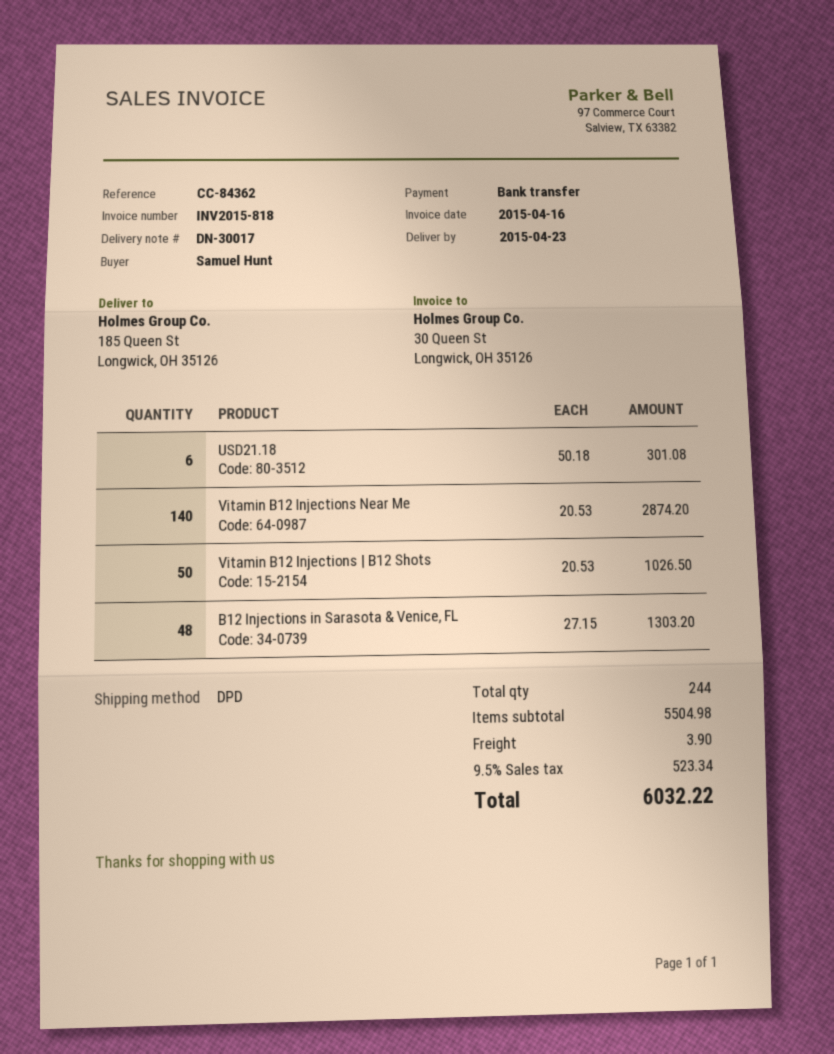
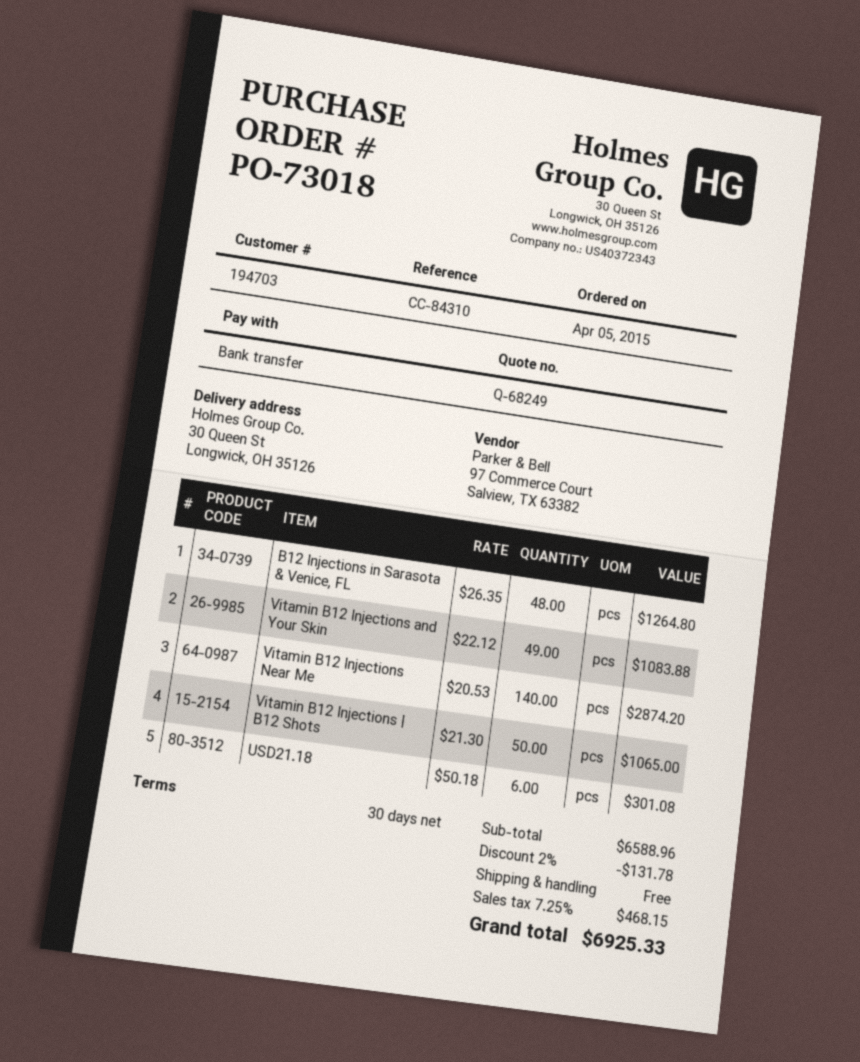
reference: CC-84362 -> CC-84310
ship to: 185 Queen St, Longwick, OH 35126 -> 30 Queen St, Longwick, OH 35126
Vitamin B12 Injections | B12 Shots: 50 x 20.53 = 1026.50 -> 50 x 21.30 = 1065.00
B12 Injections in Sarasota & Venice, FL: 48 x 27.15 = 1303.20 -> 48 x 26.35 = 1264.80
Vitamin B12 Injections and Your Skin: none -> 49 x 22.12 = 1083.88
subtotal: 5504.98 -> 6588.96
discount: none -> 2% = 131.78
shipping: 3.90 -> 0.00
tax: 9.5% = 523.34 -> 7.25% = 468.15
total: 6032.22 -> 6925.33

